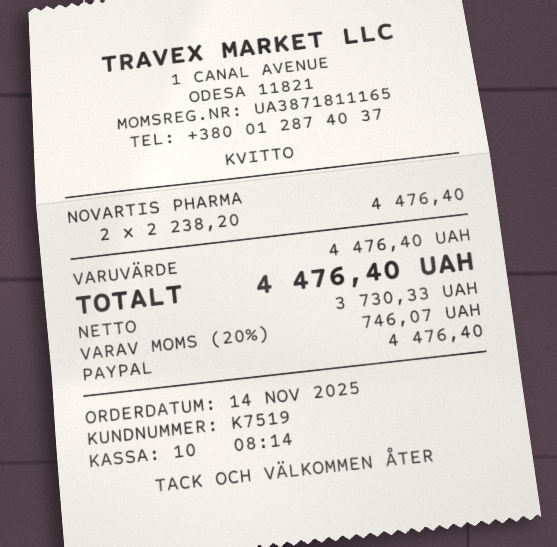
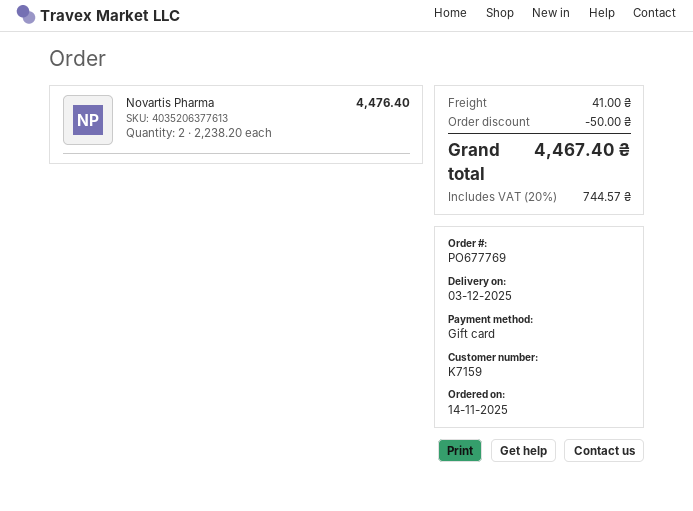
customer number: K7519 -> K7159
payment method: PayPal -> gift card
discount: none -> 50.00
shipping: none -> 41.00
tax: 20% = 746.07 -> 20% = 744.57
total: 4476.40 -> 4467.40

